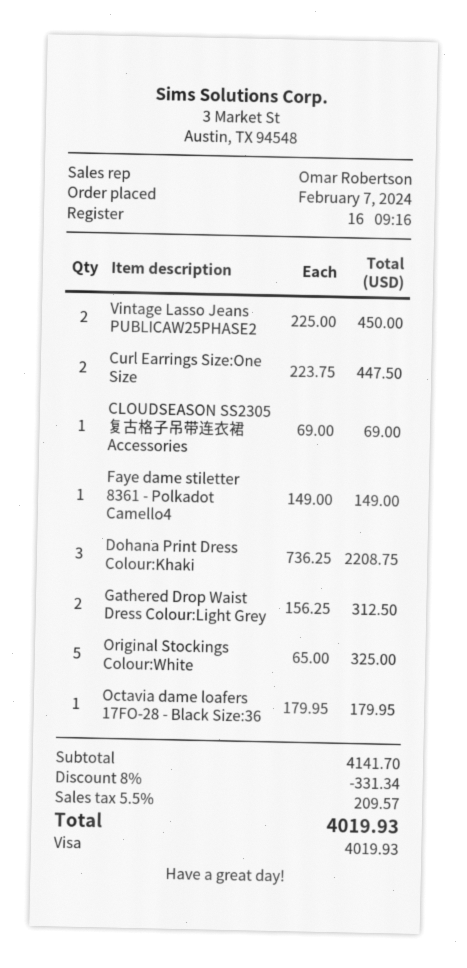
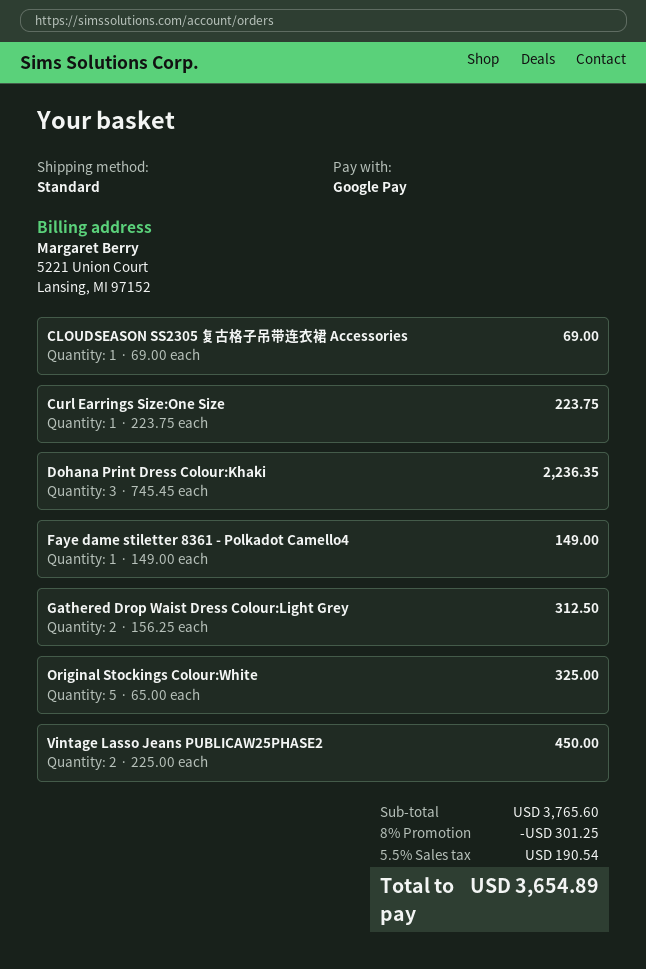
payment method: Visa -> Google Pay
Curl Earrings Size:One Size: 2 x 223.75 = 447.50 -> 1 x 223.75 = 223.75
Dohana Print Dress Colour:Khaki: 3 x 736.25 = 2208.75 -> 3 x 745.45 = 2236.35
Octavia dame loafers 17FO-28 - Black Size:36: 1 x 179.95 = 179.95 -> none
subtotal: 4141.70 -> 3765.60
discount: 8% = 331.34 -> 8% = 301.25
tax: 5.5% = 209.57 -> 5.5% = 190.54
total: 4019.93 -> 3654.89

